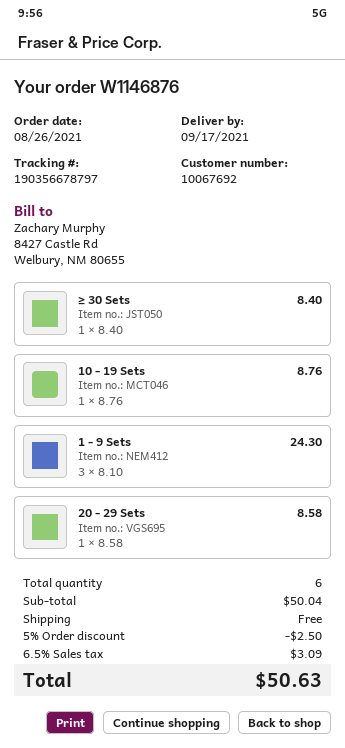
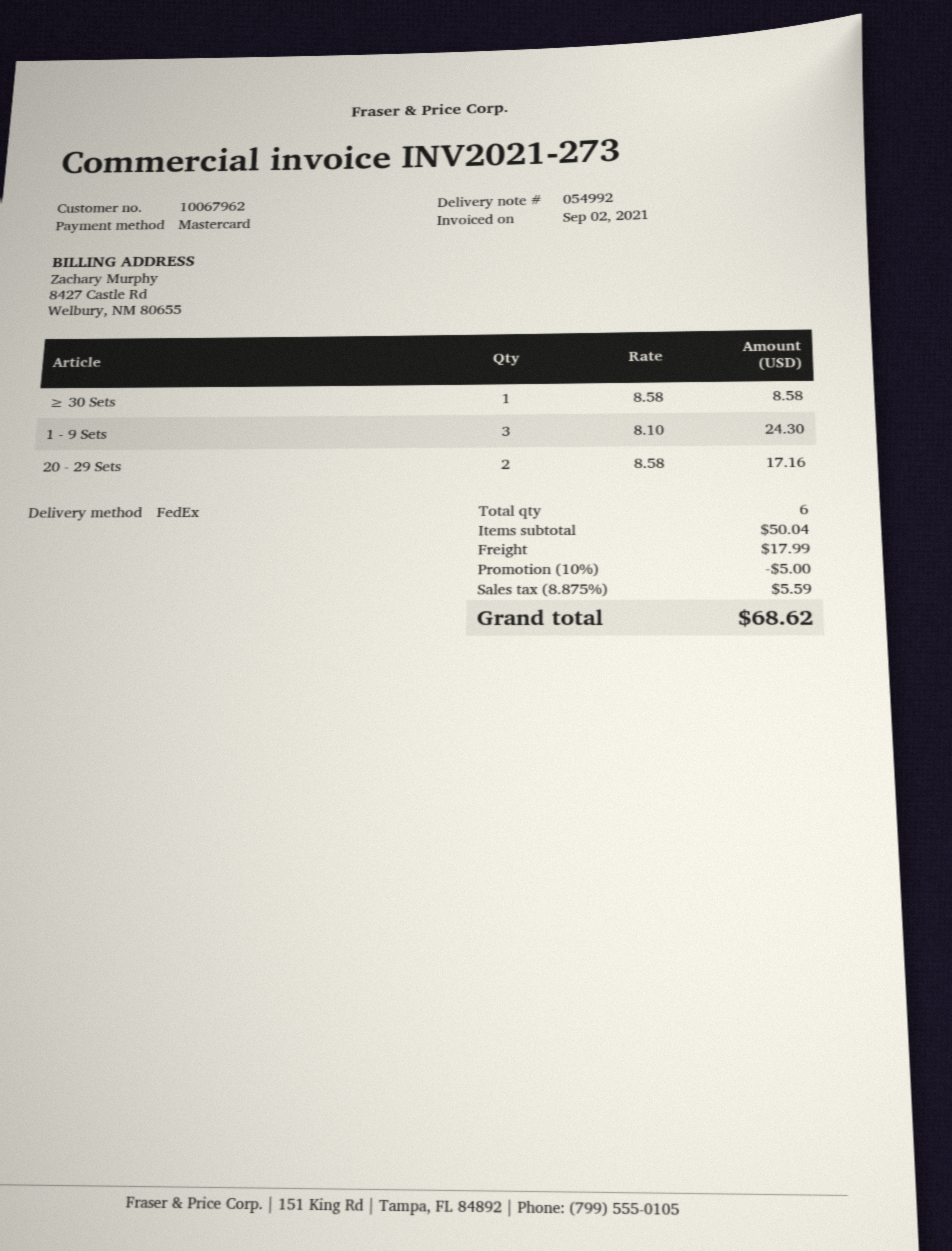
customer number: 10067692 -> 10067962
≥ 30 Sets: 1 x 8.40 = 8.40 -> 1 x 8.58 = 8.58
10 - 19 Sets: 1 x 8.76 = 8.76 -> none
20 - 29 Sets: 1 x 8.58 = 8.58 -> 2 x 8.58 = 17.16
discount: 5% = 2.50 -> 10% = 5.00
shipping: 0.00 -> 17.99
tax: 6.5% = 3.09 -> 8.875% = 5.59
total: 50.63 -> 68.62

